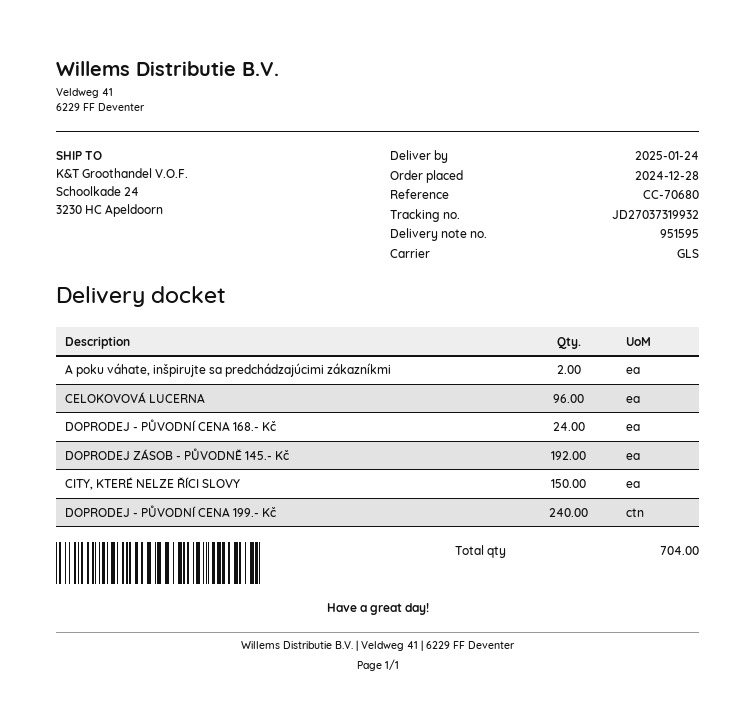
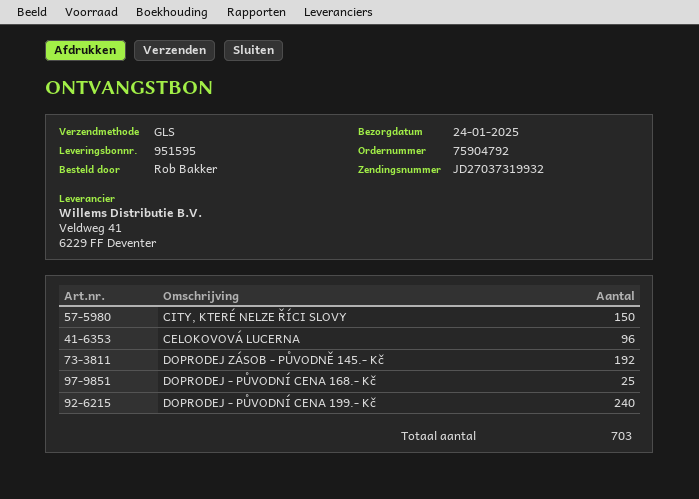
A poku váhate, inšpirujte sa predchádzajúcimi zákazníkmi: 2 -> none
DOPRODEJ - PŮVODNÍ CENA 168.- Kč: 24 -> 25
total quantity: 704 -> 703

